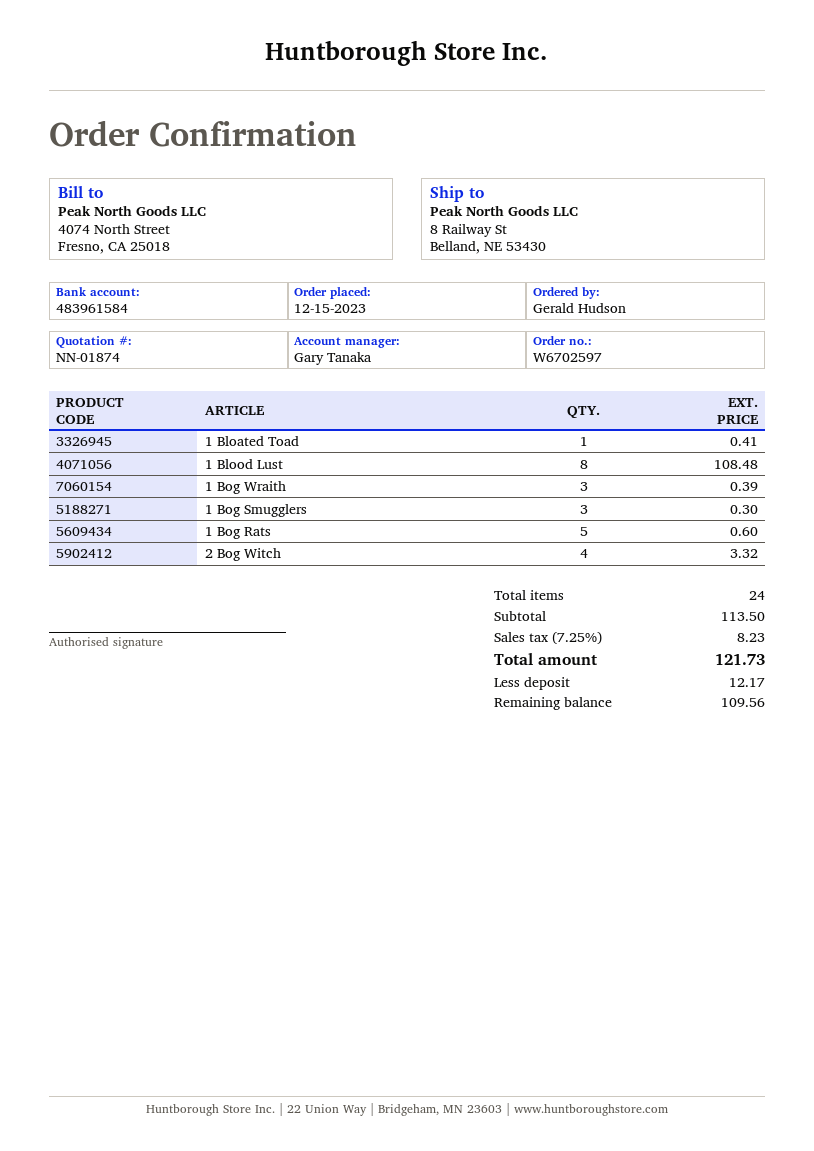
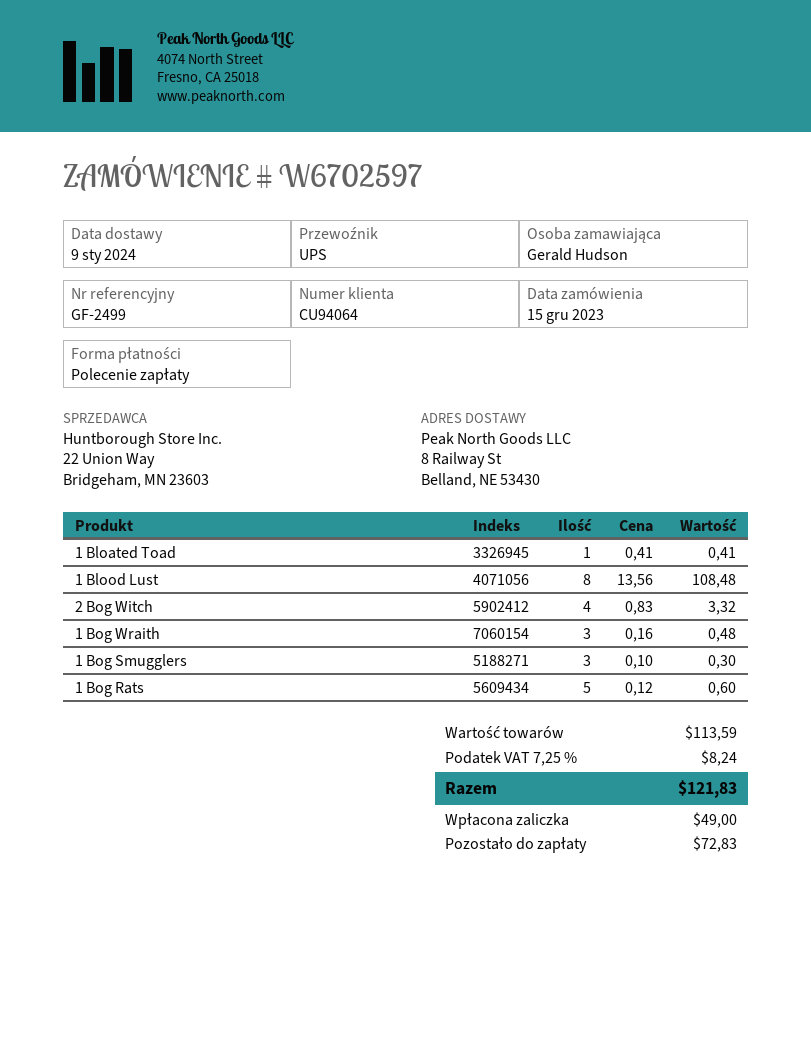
1 Bog Wraith: 3 for 0.39 -> 3 for 0.48
subtotal: 113.50 -> 113.59
tax: 7.25% = 8.23 -> 7.25% = 8.24
total: 121.73 -> 121.83
deposit: 12.17 -> 49.00
balance: 109.56 -> 72.83

